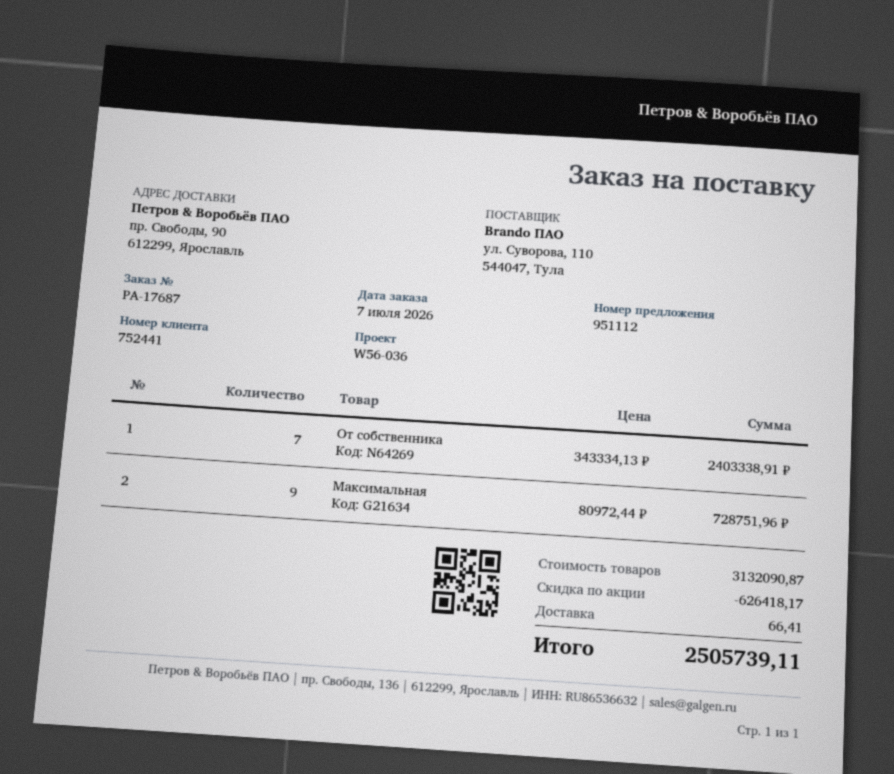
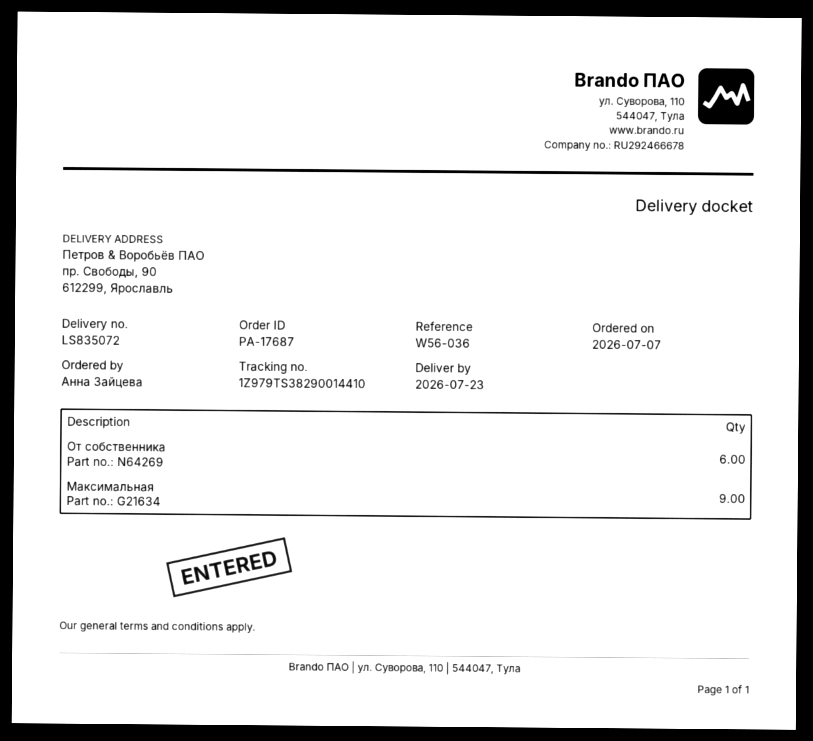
От собственника: 7 -> 6

